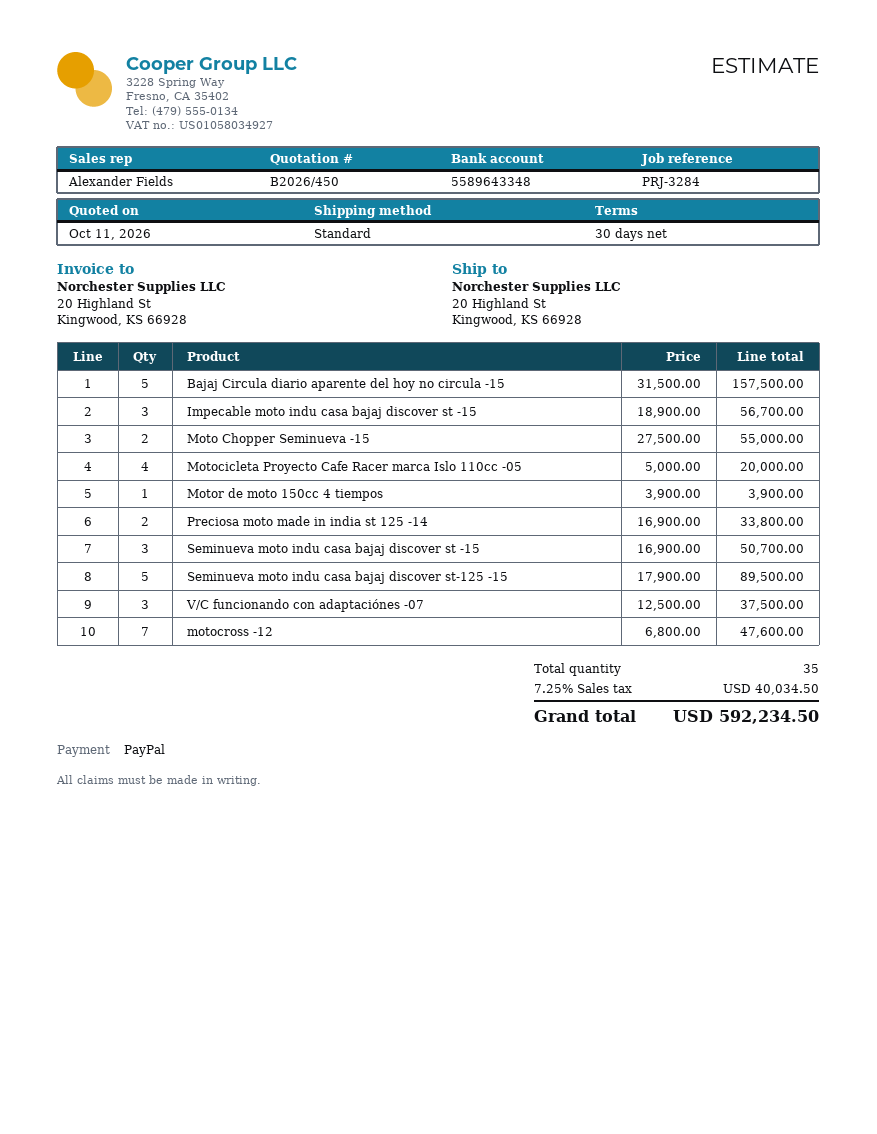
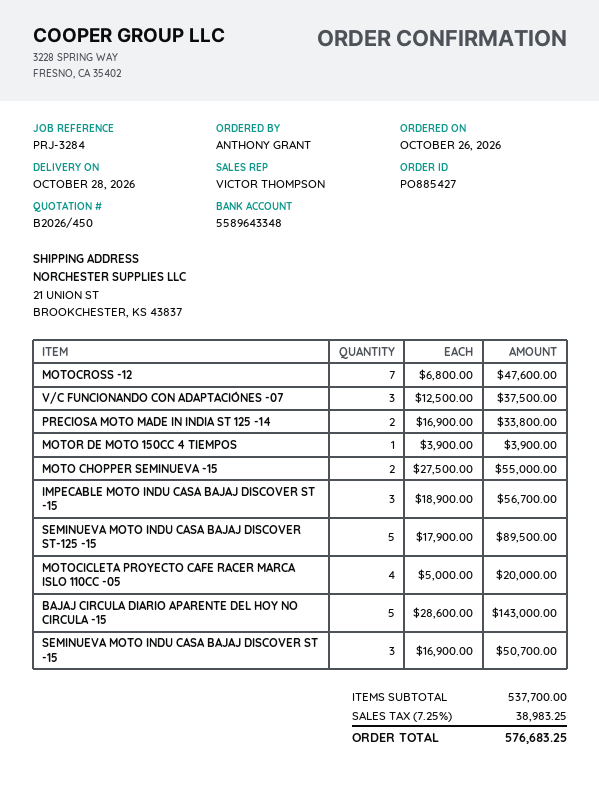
sales rep: Alexander Fields -> VICTOR THOMPSON
ship to: 20 Highland St, Kingwood, KS 66928 -> 21 UNION ST, BROOKCHESTER, KS 43837
Bajaj Circula diario aparente del hoy no circula -15: 5 x 31500.00 = 157500.00 -> 5 x 28600.00 = 143000.00
tax: 7.25% = 40034.50 -> 7.25% = 38983.25
total: 592234.50 -> 576683.25

